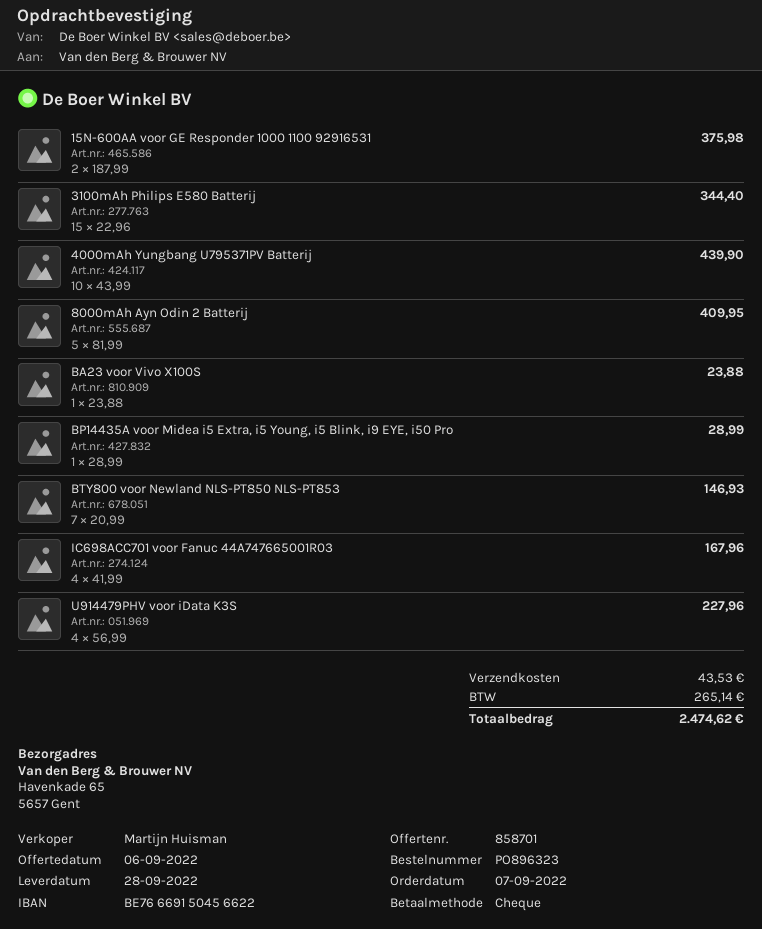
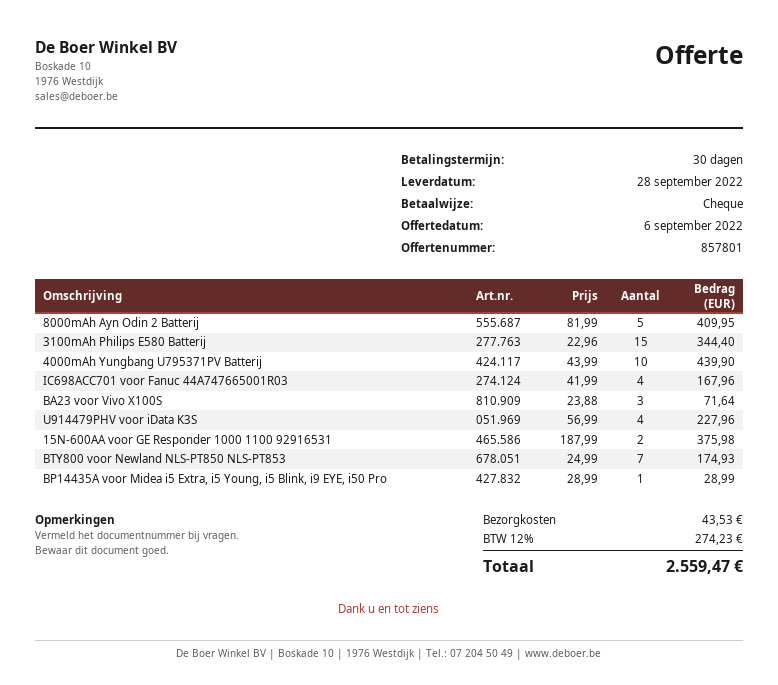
quote number: 858701 -> 857801
BA23 voor Vivo X100S: 1 x 23.88 = 23.88 -> 3 x 23.88 = 71.64
BTY800 voor Newland NLS-PT850 NLS-PT853: 7 x 20.99 = 146.93 -> 7 x 24.99 = 174.93
tax: 265.14 -> 274.23
total: 2474.62 -> 2559.47

